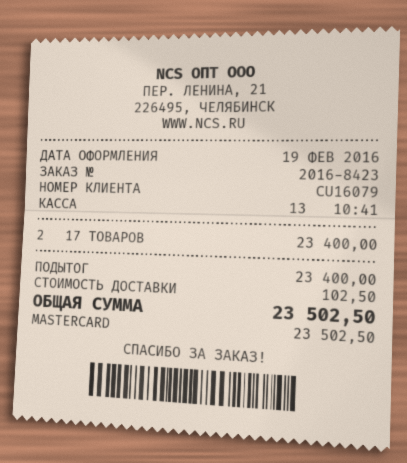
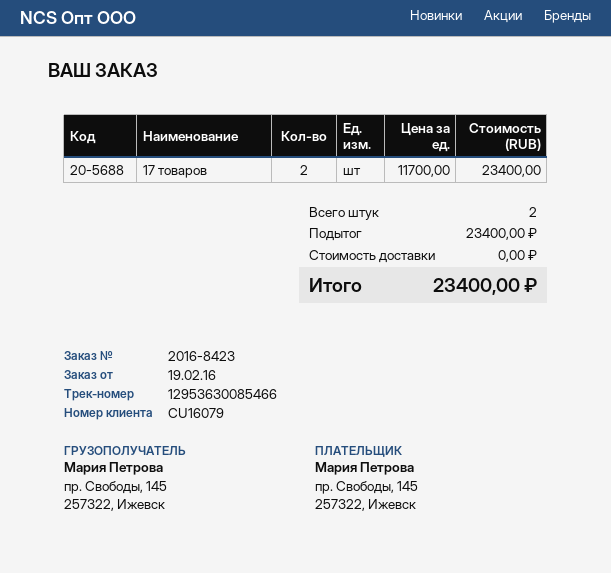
shipping: 102.50 -> 0.00
total: 23502.50 -> 23400.00

